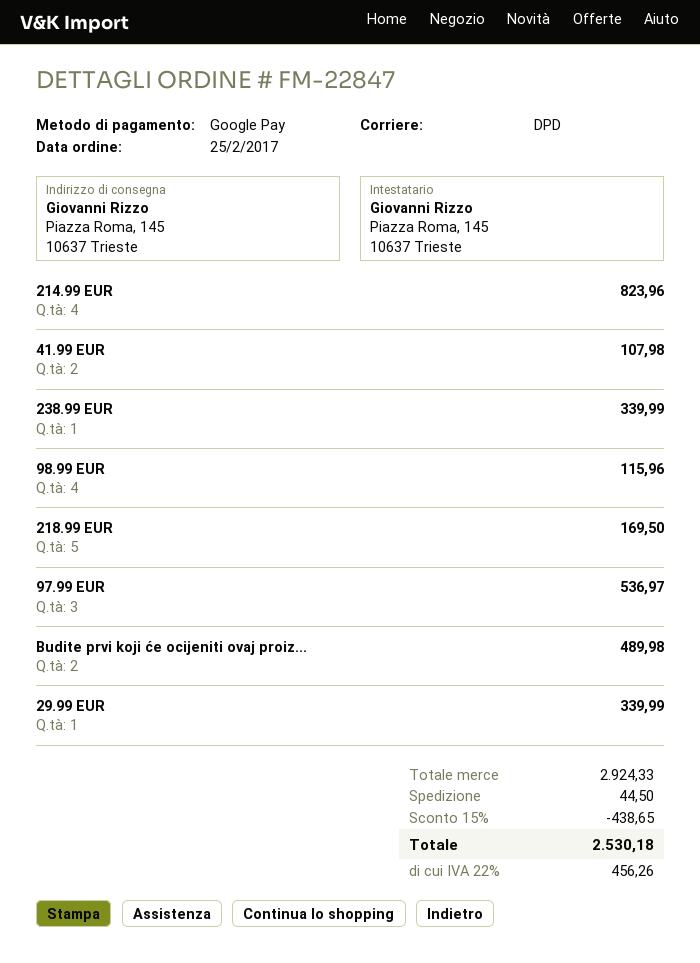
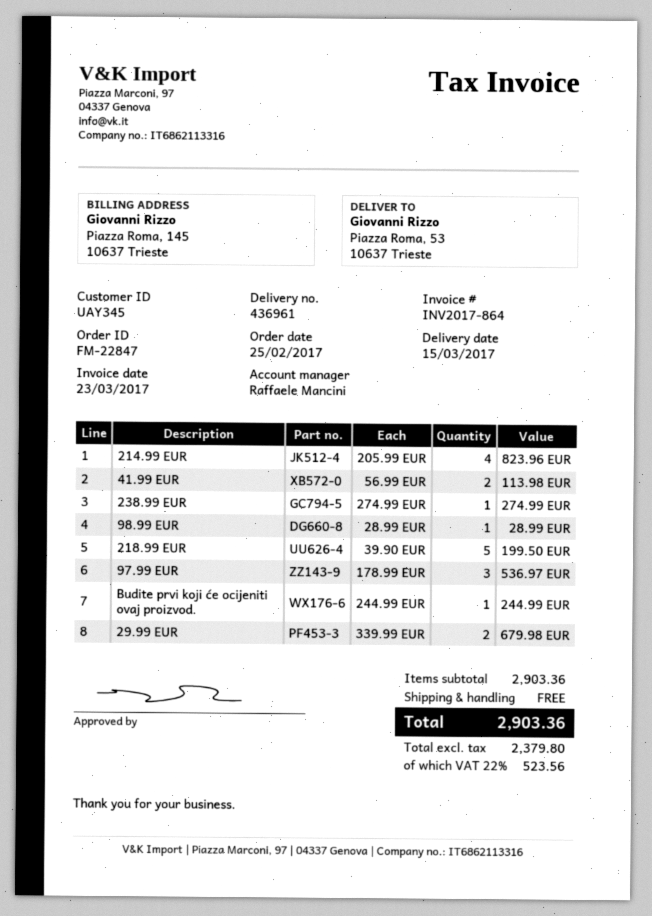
ship to: Piazza Roma, 145, 10637 Trieste -> Piazza Roma, 53, 10637 Trieste
41.99 EUR: 2 for 107.98 -> 2 for 113.98
238.99 EUR: 1 for 339.99 -> 1 for 274.99
98.99 EUR: 4 for 115.96 -> 1 for 28.99
218.99 EUR: 5 for 169.50 -> 5 for 199.50
Budite prvi koji će ocijeniti ovaj proiz...: 2 for 489.98 -> 1 for 244.99
29.99 EUR: 1 for 339.99 -> 2 for 679.98
subtotal: 2924.33 -> 2903.36
discount: 15% = 438.65 -> none
shipping: 44.50 -> 0.00
tax: 22% = 456.26 -> 22% = 523.56
total: 2530.18 -> 2903.36

